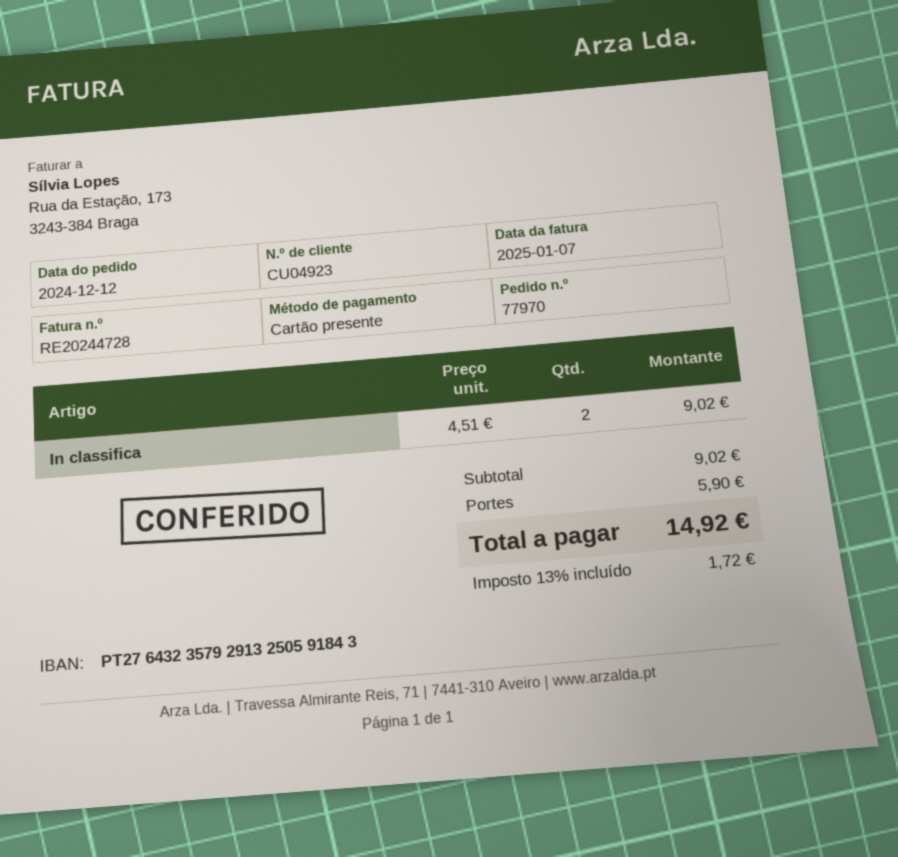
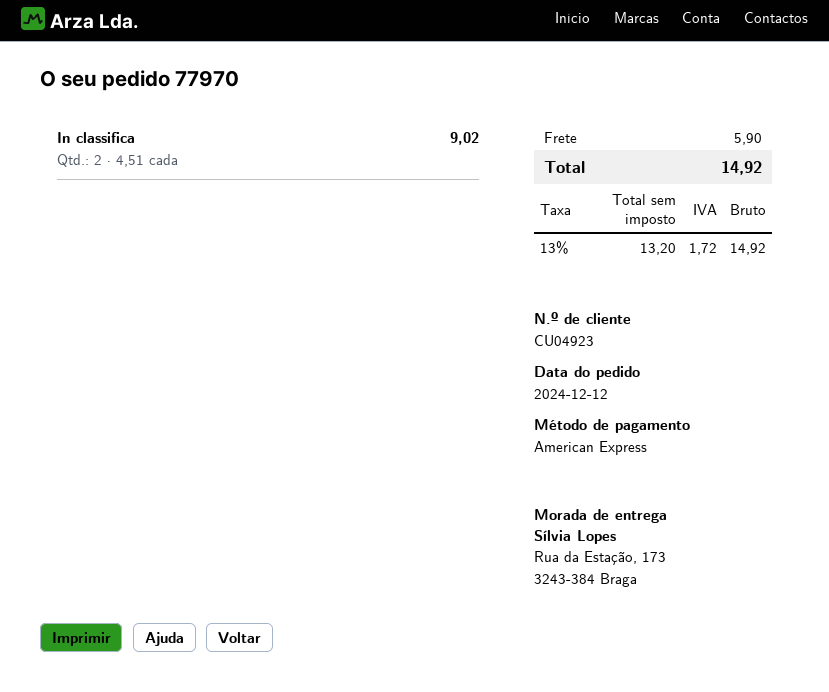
payment method: gift card -> American Express

